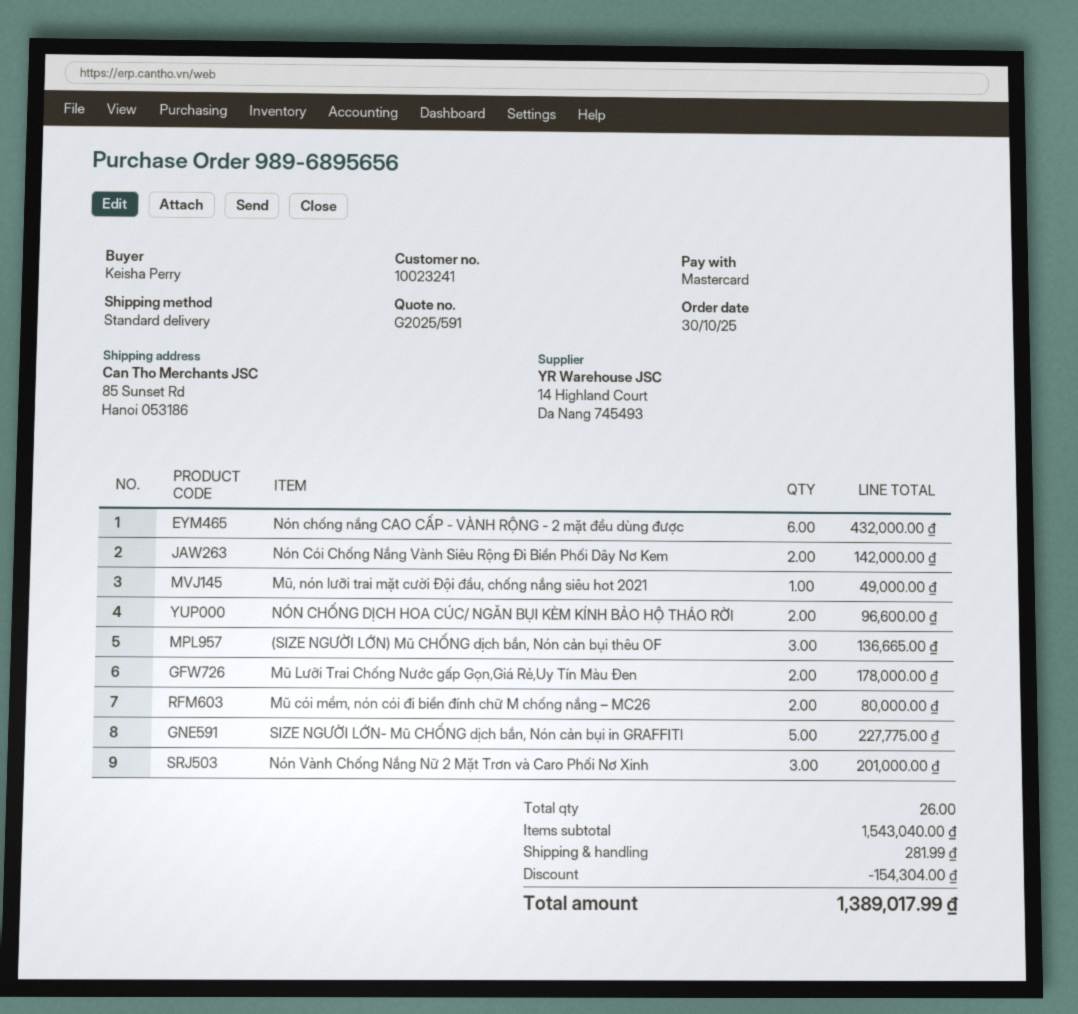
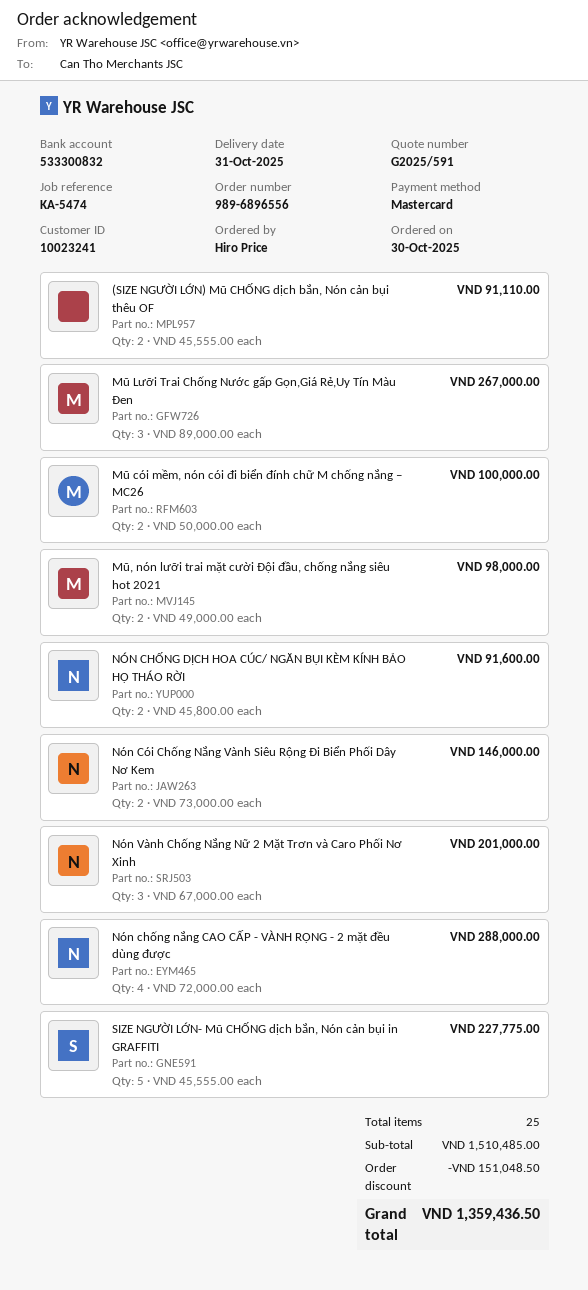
order number: 989-6895656 -> 989-6896556
ordered by: Keisha Perry -> Hiro Price
Nón chống nắng CAO CẤP - VÀNH RỘNG - 2 mặt đều dùng được: 6 for 432000.00 -> 4 for 288000.00
Nón Cói Chống Nắng Vành Siêu Rộng Đi Biển Phối Dây Nơ Kem: 2 for 142000.00 -> 2 for 146000.00
Mũ, nón lưỡi trai mặt cười Đội đầu, chống nắng siêu hot 2021: 1 for 49000.00 -> 2 for 98000.00
NÓN CHỐNG DỊCH HOA CÚC/ NGĂN BỤI KÈM KÍNH BẢO HỘ THÁO RỜI: 2 for 96600.00 -> 2 for 91600.00
(SIZE NGƯỜI LỚN) Mũ CHỐNG dịch bắn, Nón cản bụi thêu OF: 3 for 136665.00 -> 2 for 91110.00
Mũ Lưỡi Trai Chống Nước gấp Gọn,Giá Rẻ,Uy Tín Màu Đen: 2 for 178000.00 -> 3 for 267000.00
Mũ cói mềm, nón cói đi biển đính chữ M chống nắng – MC26: 2 for 80000.00 -> 2 for 100000.00
total quantity: 26 -> 25
subtotal: 1543040.00 -> 1510485.00
discount: 154304.00 -> 151048.50
shipping: 281.99 -> none
total: 1389017.99 -> 1359436.50

